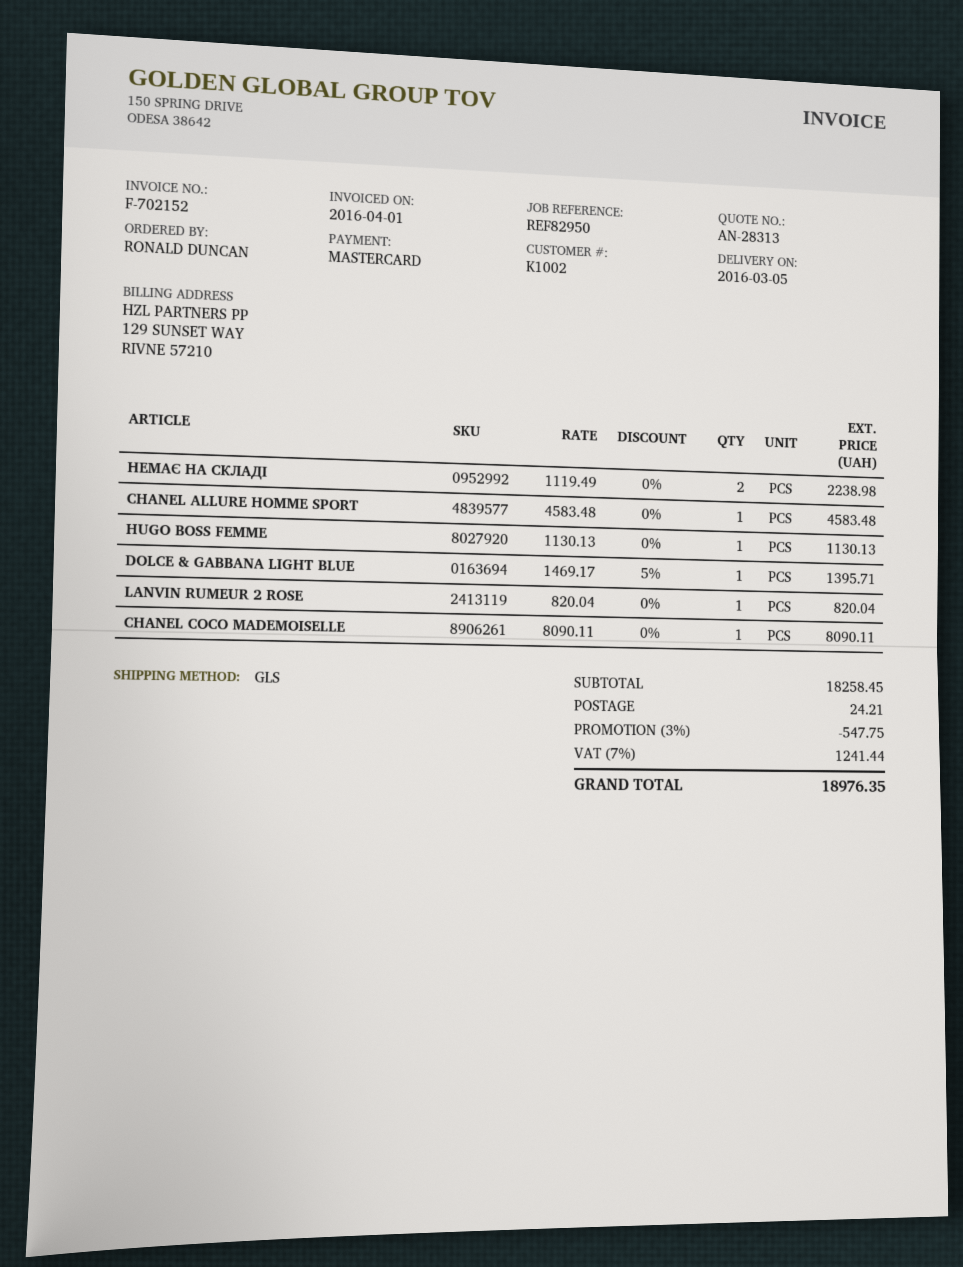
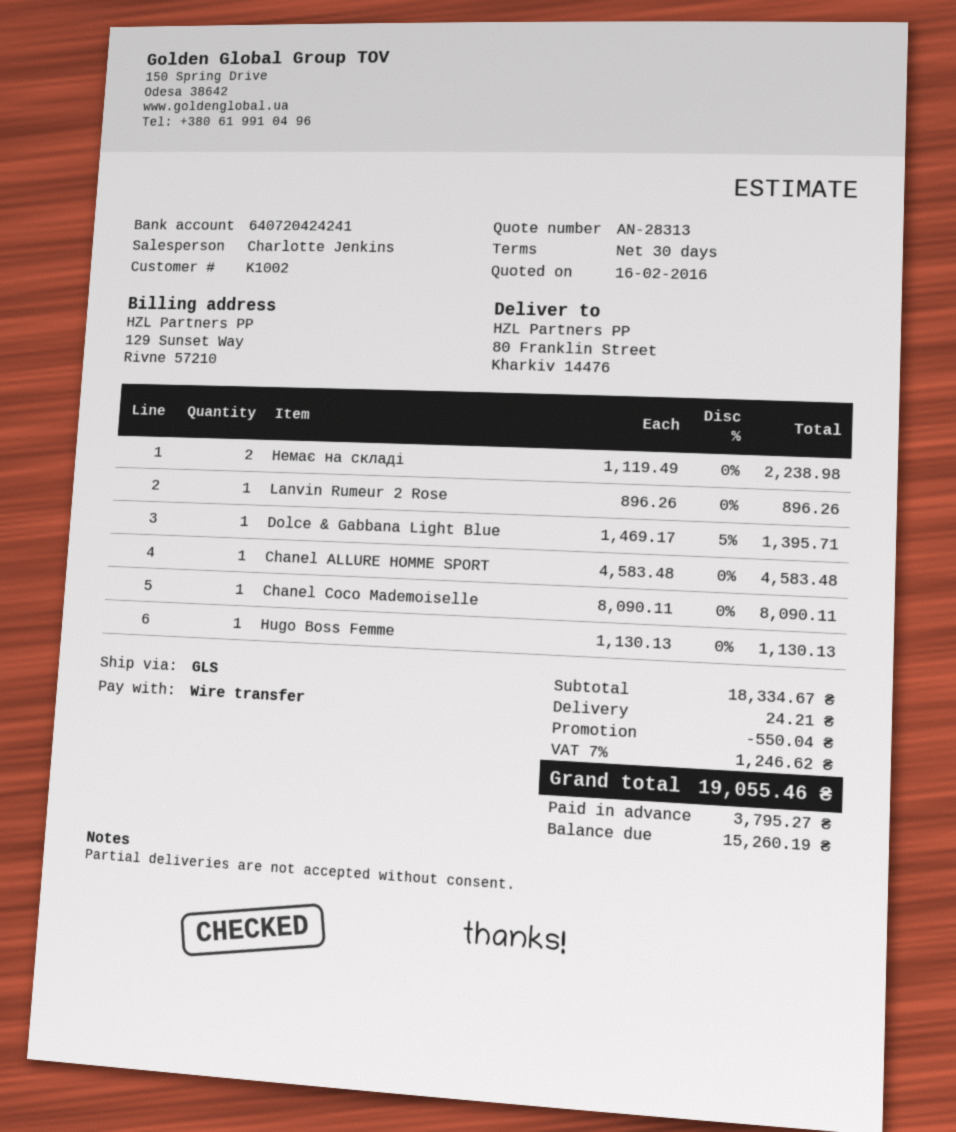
payment method: Mastercard -> bank transfer
LANVIN RUMEUR 2 ROSE: 1 x 820.04 = 820.04 -> 1 x 896.26 = 896.26
subtotal: 18258.45 -> 18334.67
discount: 547.75 -> 550.04
tax: 7% = 1241.44 -> 7% = 1246.62
total: 18976.35 -> 19055.46

